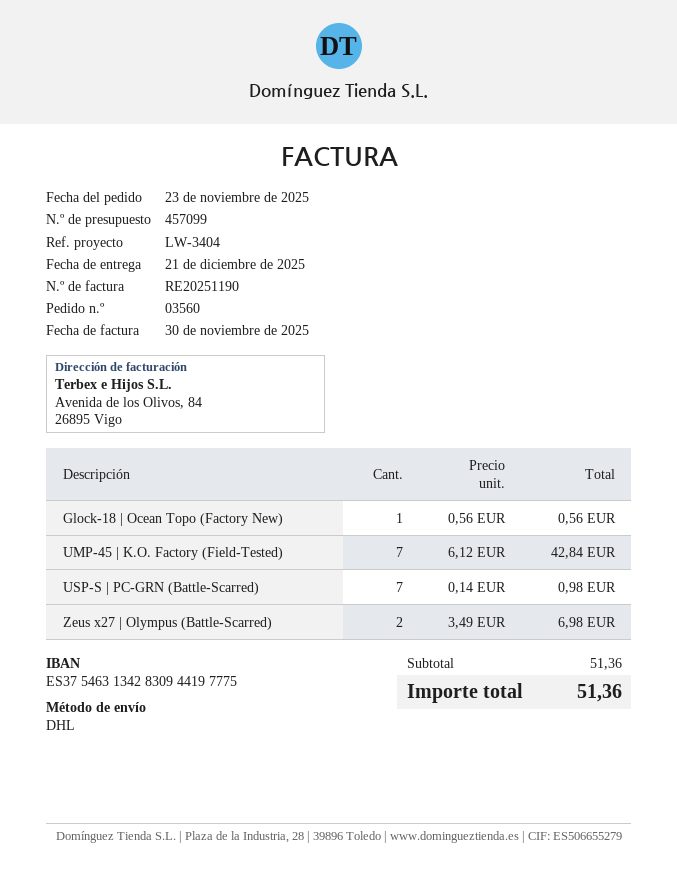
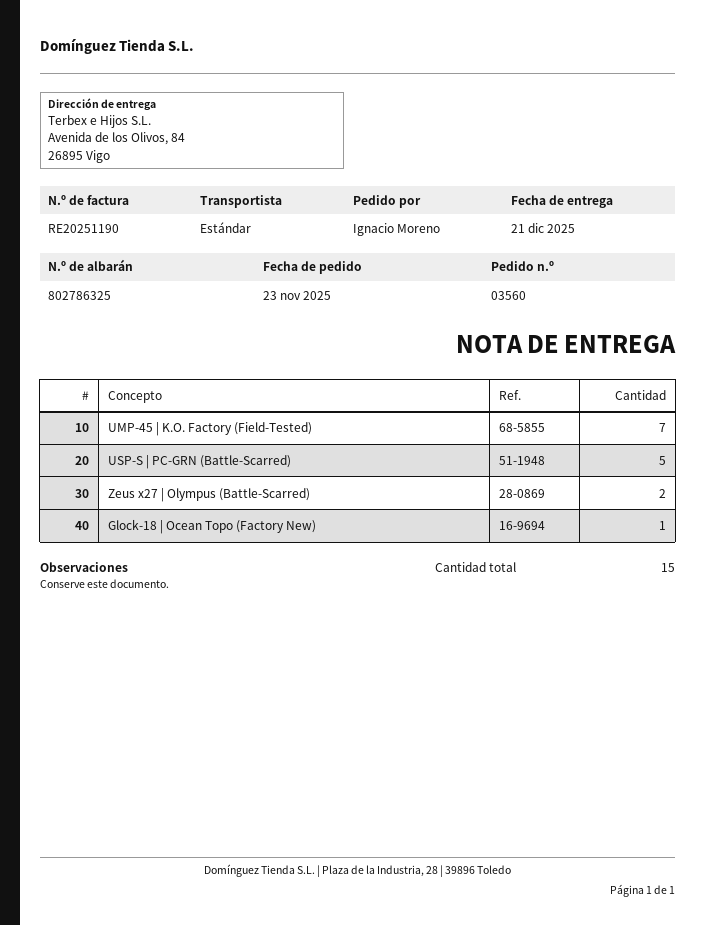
shipping method: DHL -> standard
USP-S | PC-GRN (Battle-Scarred): 7 -> 5

